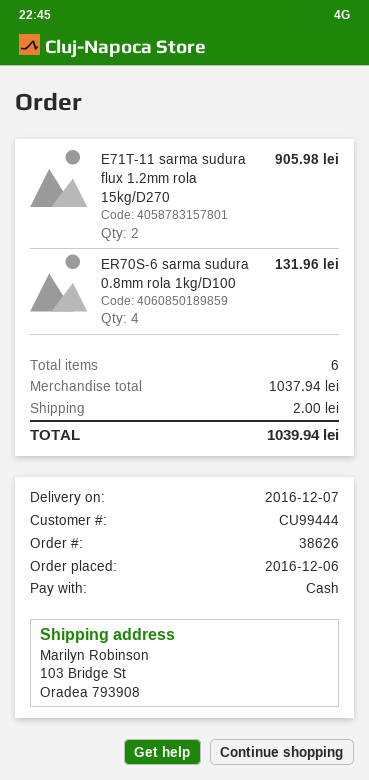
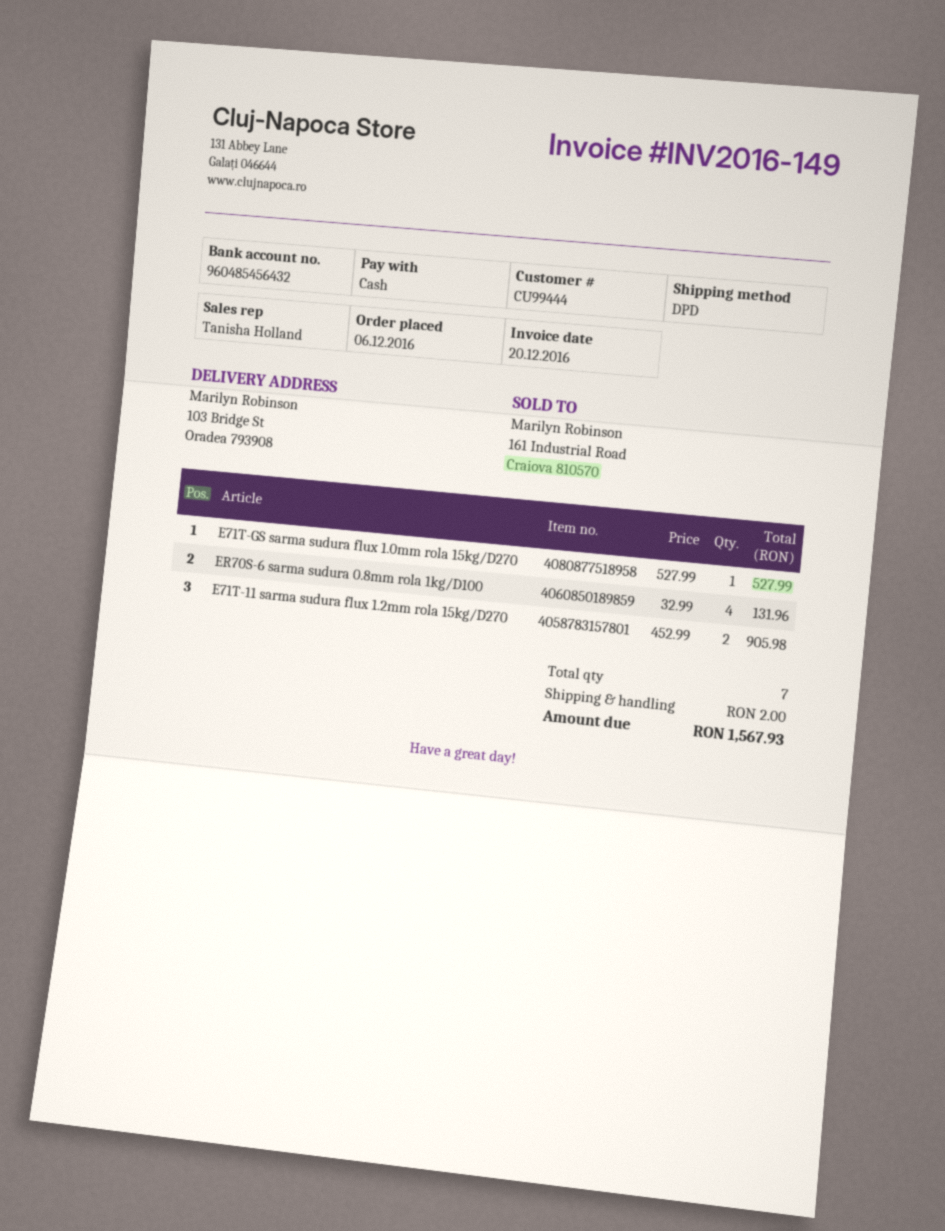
E71T-GS sarma sudura flux 1.0mm rola 15kg/D270: none -> 1 for 527.99
total quantity: 6 -> 7
total: 1039.94 -> 1567.93

